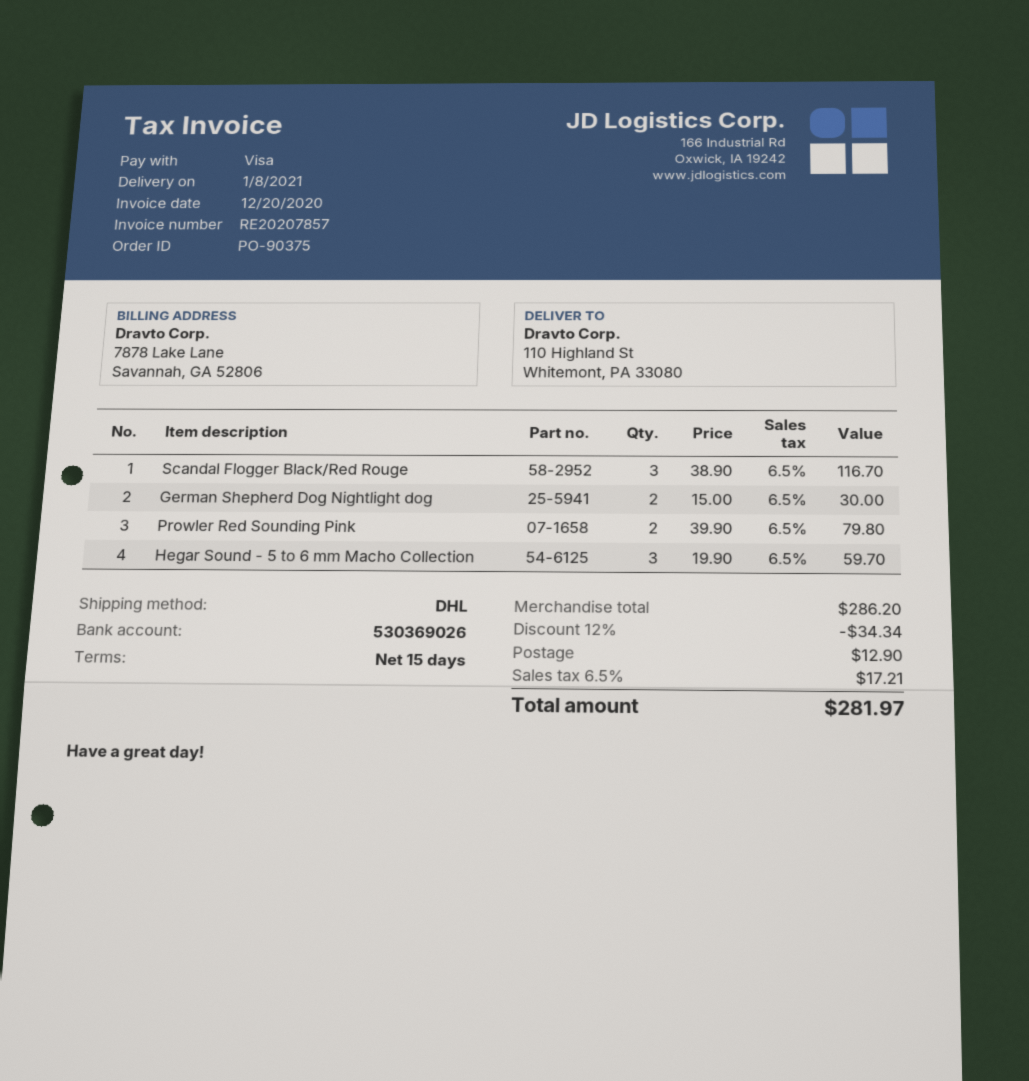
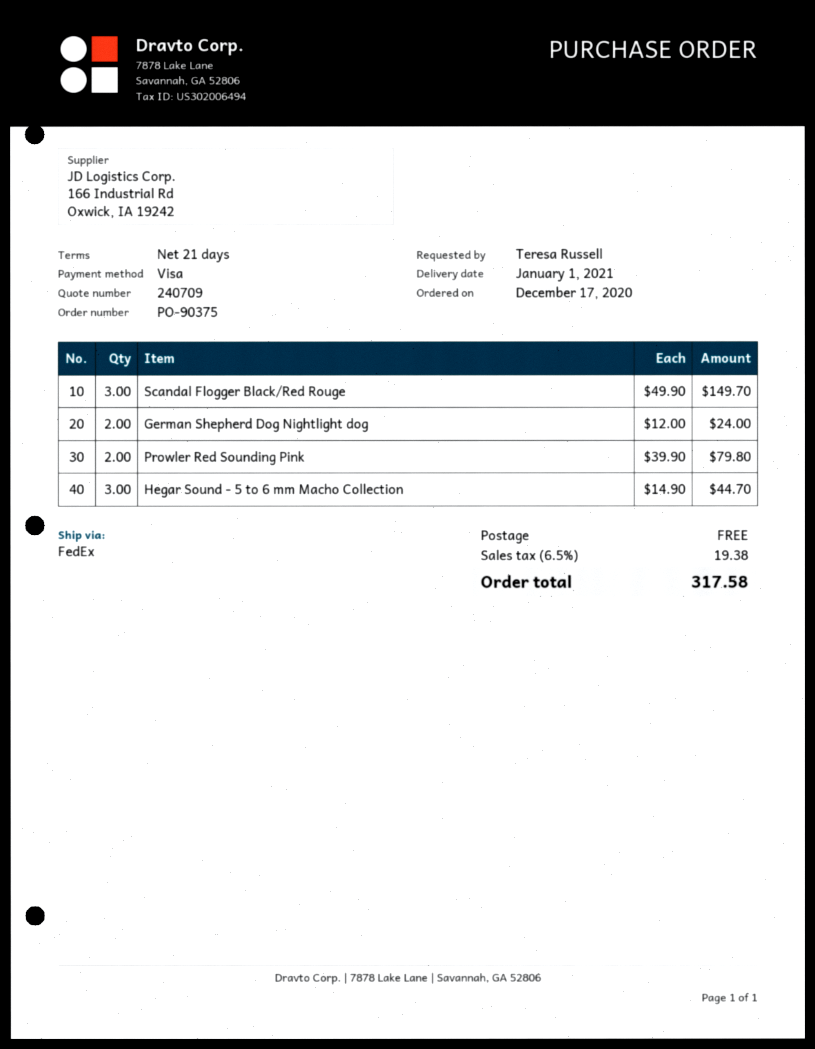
delivery date: 2021-01-08 -> 2021-01-01
payment terms: 15 days -> 21 days
shipping method: DHL -> FedEx
Scandal Flogger Black/Red Rouge: 3 x 38.90 = 116.70 -> 3 x 49.90 = 149.70
German Shepherd Dog Nightlight dog: 2 x 15.00 = 30.00 -> 2 x 12.00 = 24.00
Hegar Sound - 5 to 6 mm Macho Collection: 3 x 19.90 = 59.70 -> 3 x 14.90 = 44.70
discount: 12% = 34.34 -> none
shipping: 12.90 -> 0.00
tax: 6.5% = 17.21 -> 6.5% = 19.38
total: 281.97 -> 317.58

